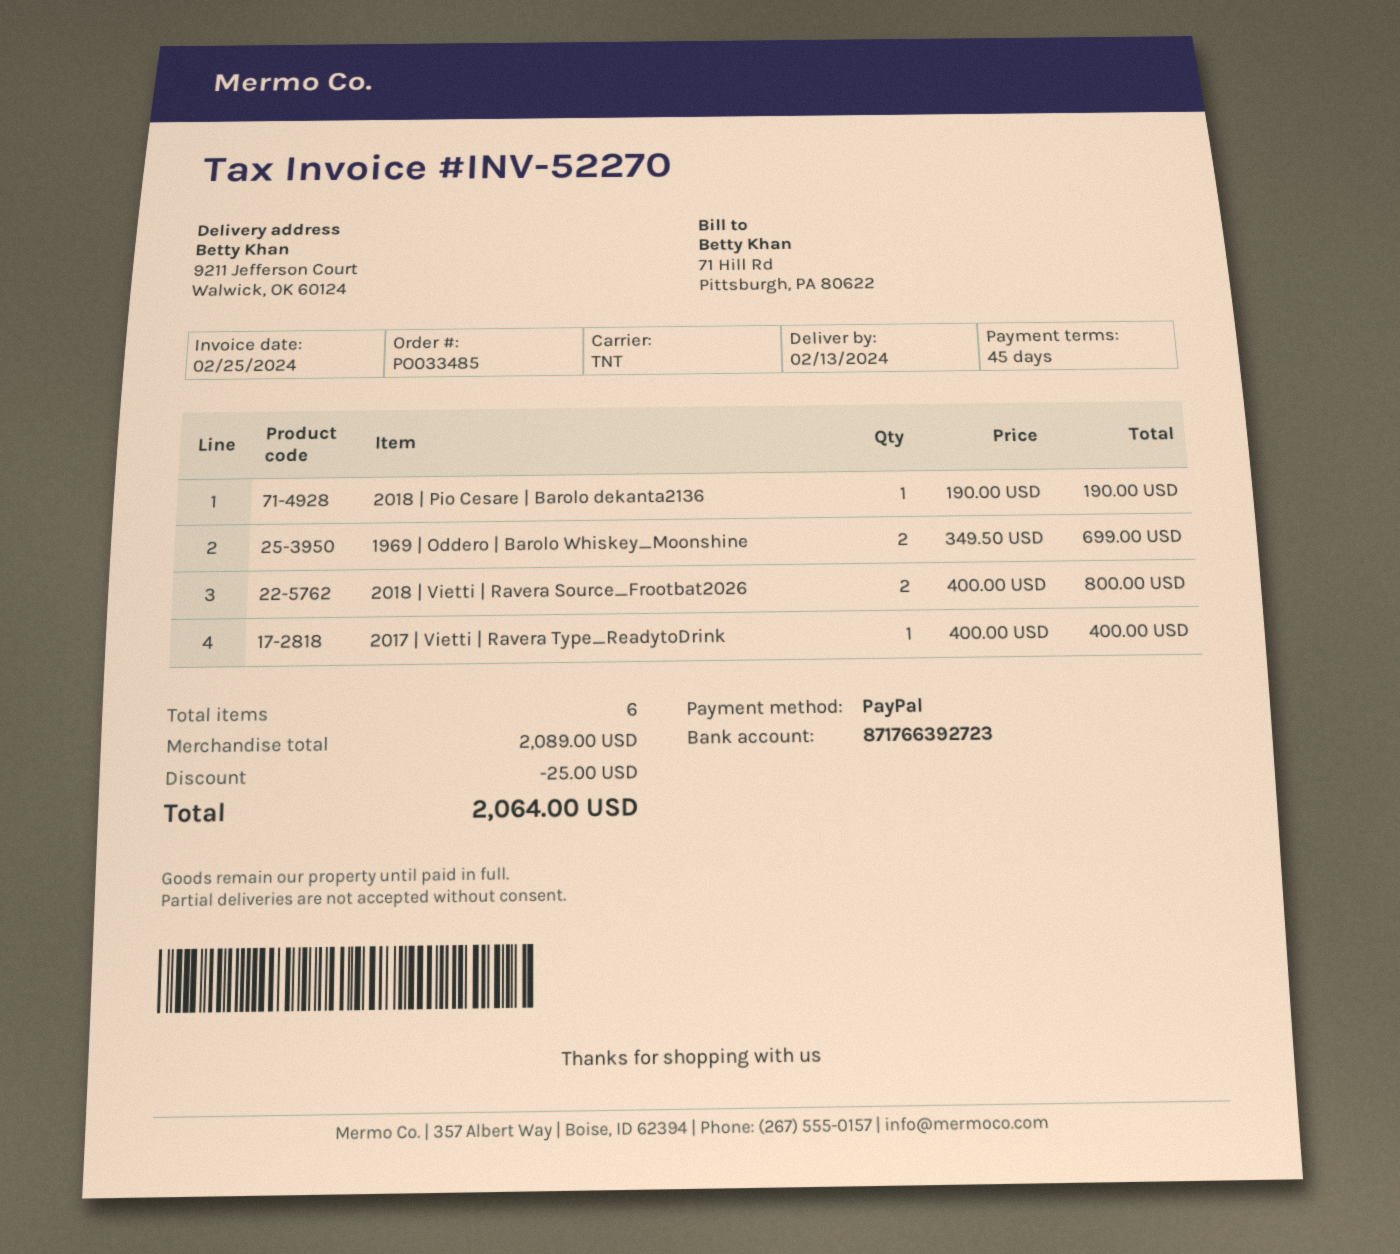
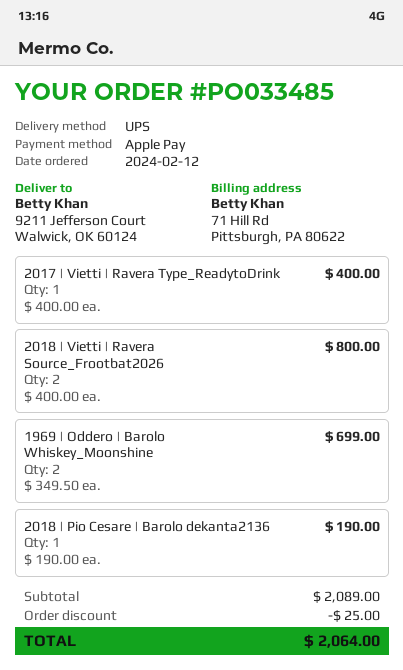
payment method: PayPal -> Apple Pay
shipping method: TNT -> UPS

